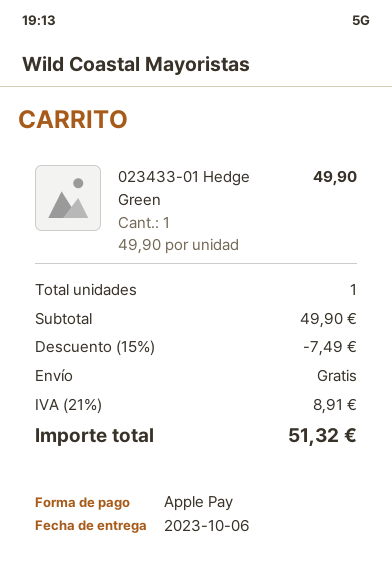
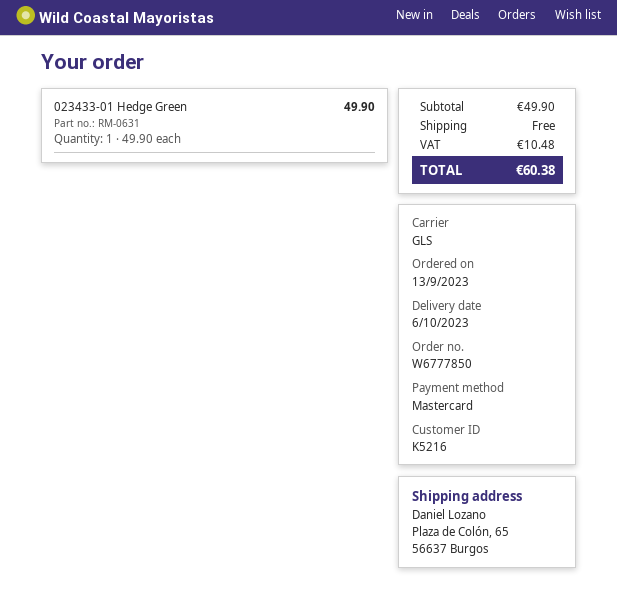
payment method: Apple Pay -> Mastercard
discount: 15% = 7.49 -> none
tax: 8.91 -> 10.48
total: 51.32 -> 60.38

